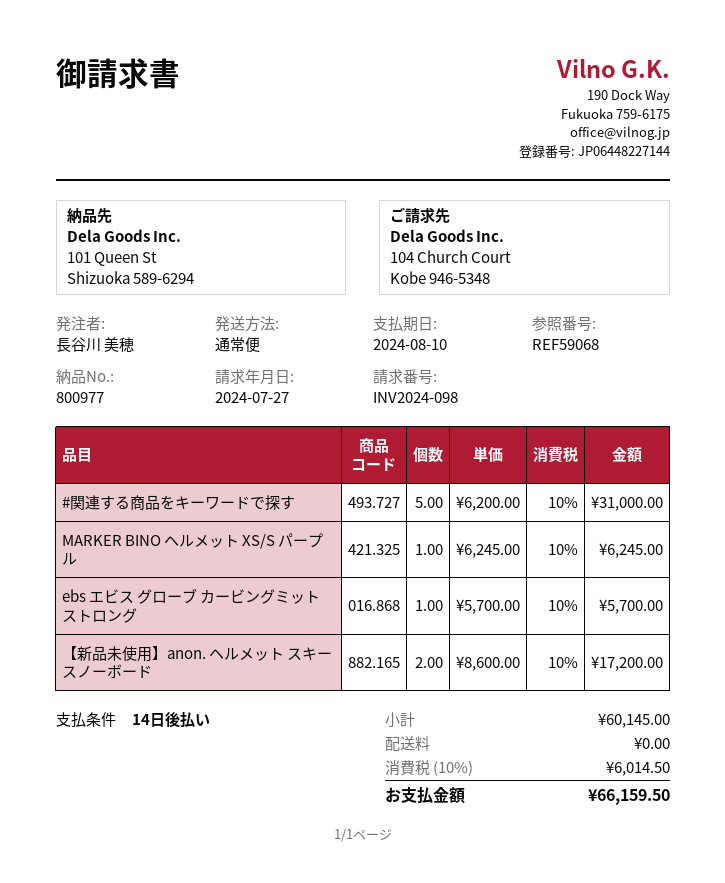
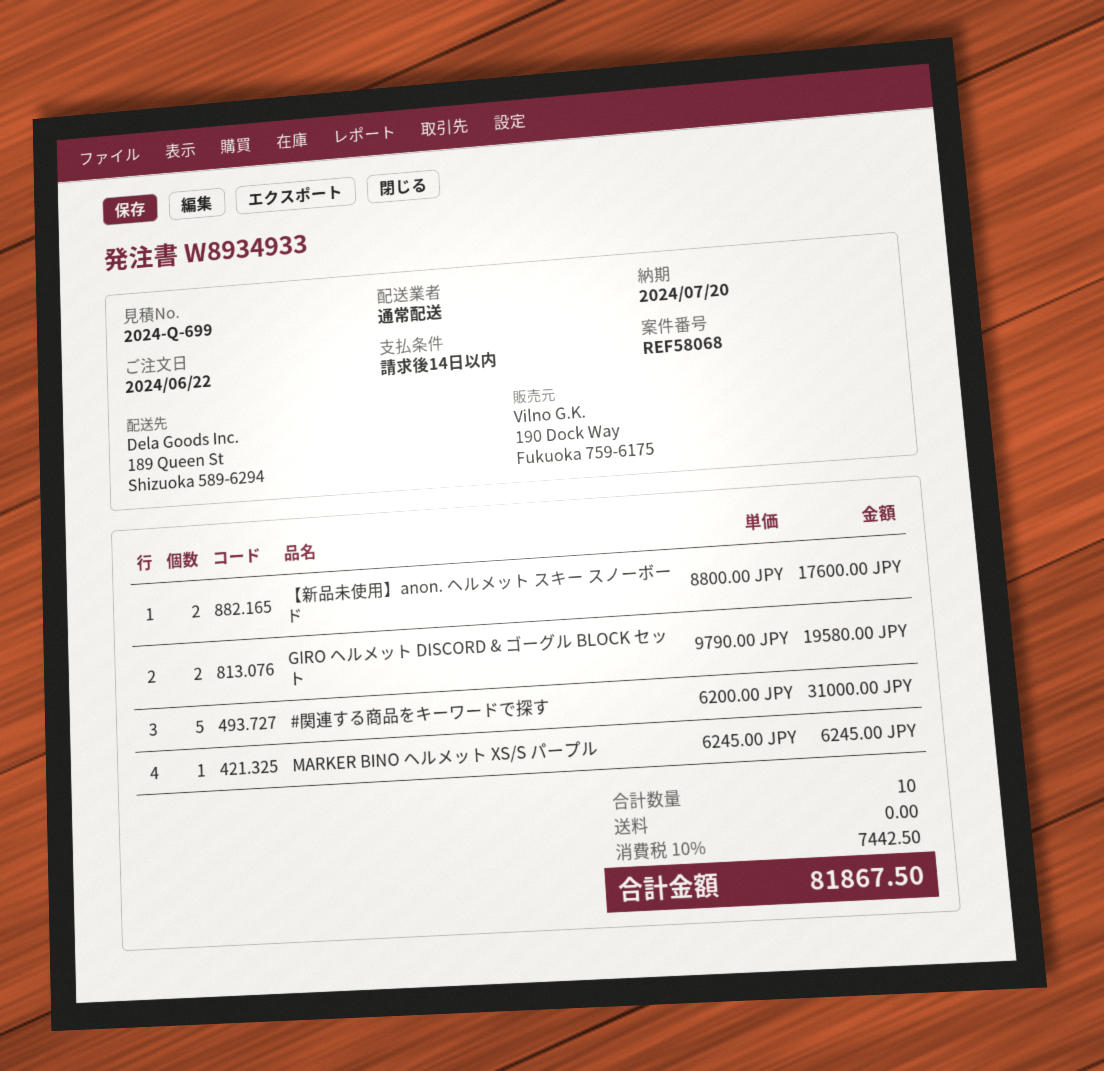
reference: REF59068 -> REF58068
ship to: 101 Queen St, Shizuoka 589-6294 -> 189 Queen St, Shizuoka 589-6294
ebs エビス グローブ カービングミットストロング: 1 x 5700.00 = 5700.00 -> none
【新品未使用】anon. ヘルメット スキー スノーボード: 2 x 8600.00 = 17200.00 -> 2 x 8800.00 = 17600.00
GIRO ヘルメット DISCORD & ゴーグル BLOCK セット: none -> 2 x 9790.00 = 19580.00
tax: 10% = 6014.50 -> 10% = 7442.50
total: 66159.50 -> 81867.50

